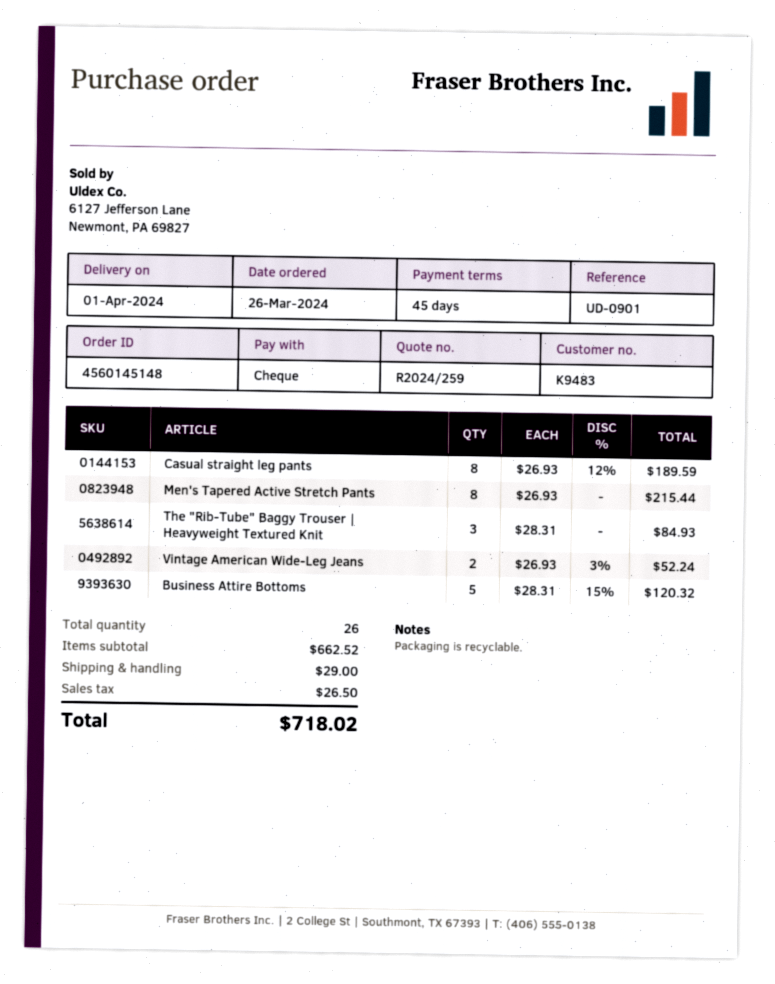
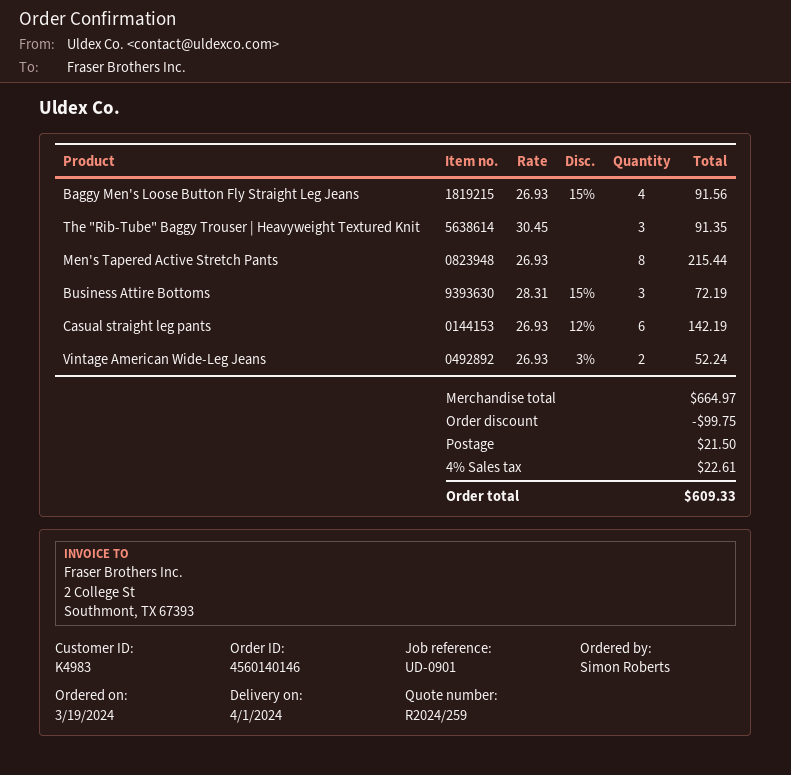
order number: 4560145148 -> 4560140146
order date: 2024-03-26 -> 2024-03-19
customer number: K9483 -> K4983
Casual straight leg pants: 8 x 26.93 - 12% = 189.59 -> 6 x 26.93 - 12% = 142.19
The "Rib-Tube" Baggy Trouser | Heavyweight Textured Knit: 3 x 28.31 = 84.93 -> 3 x 30.45 = 91.35
Business Attire Bottoms: 5 x 28.31 - 15% = 120.32 -> 3 x 28.31 - 15% = 72.19
Baggy Men's Loose Button Fly Straight Leg Jeans: none -> 4 x 26.93 - 15% = 91.56
subtotal: 662.52 -> 664.97
discount: none -> 99.75
shipping: 29.00 -> 21.50
tax: 26.50 -> 22.61
total: 718.02 -> 609.33

